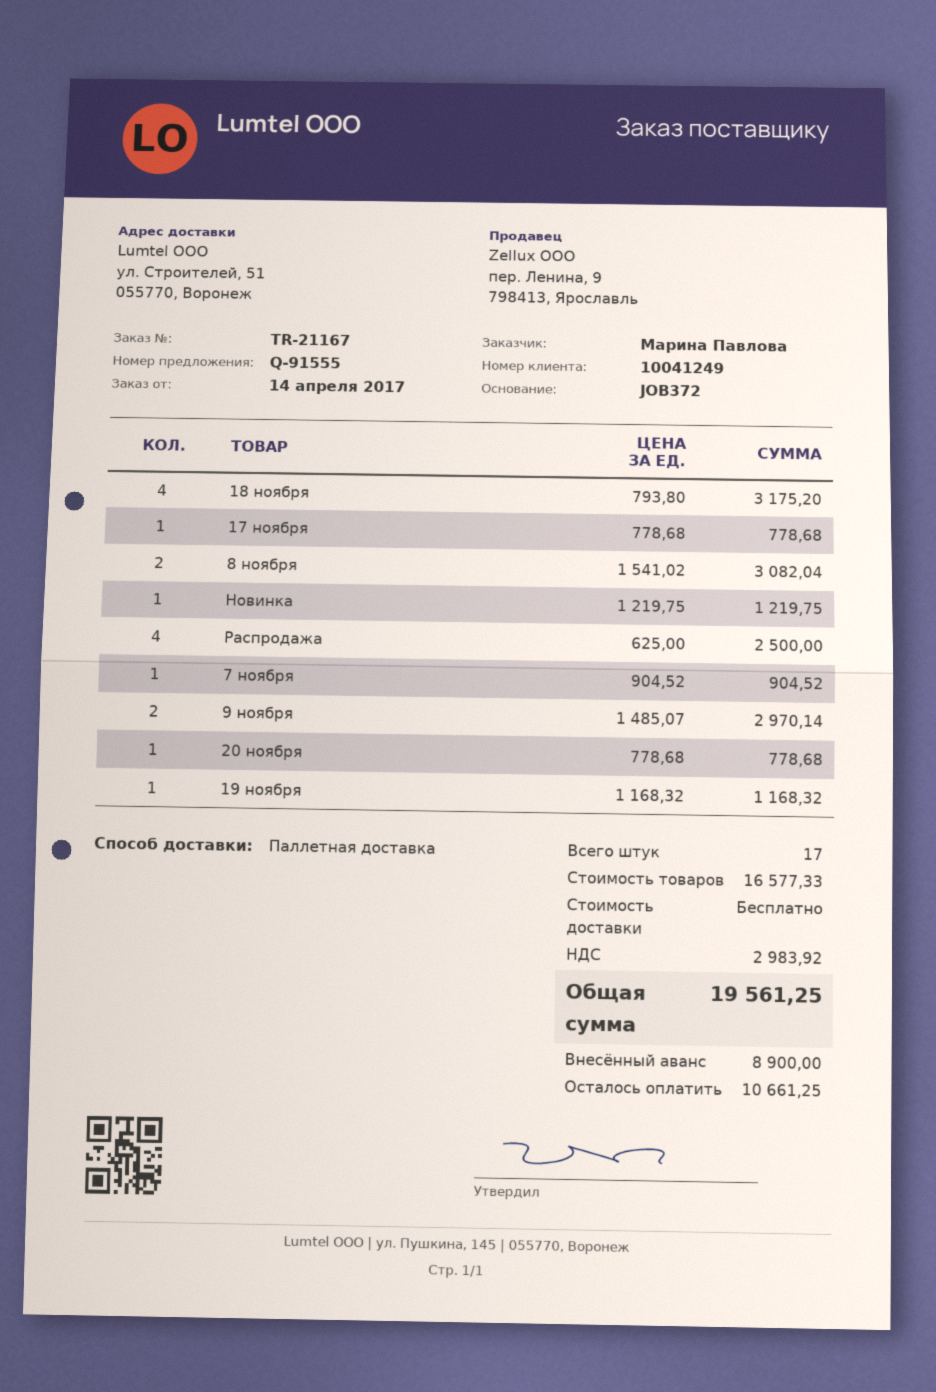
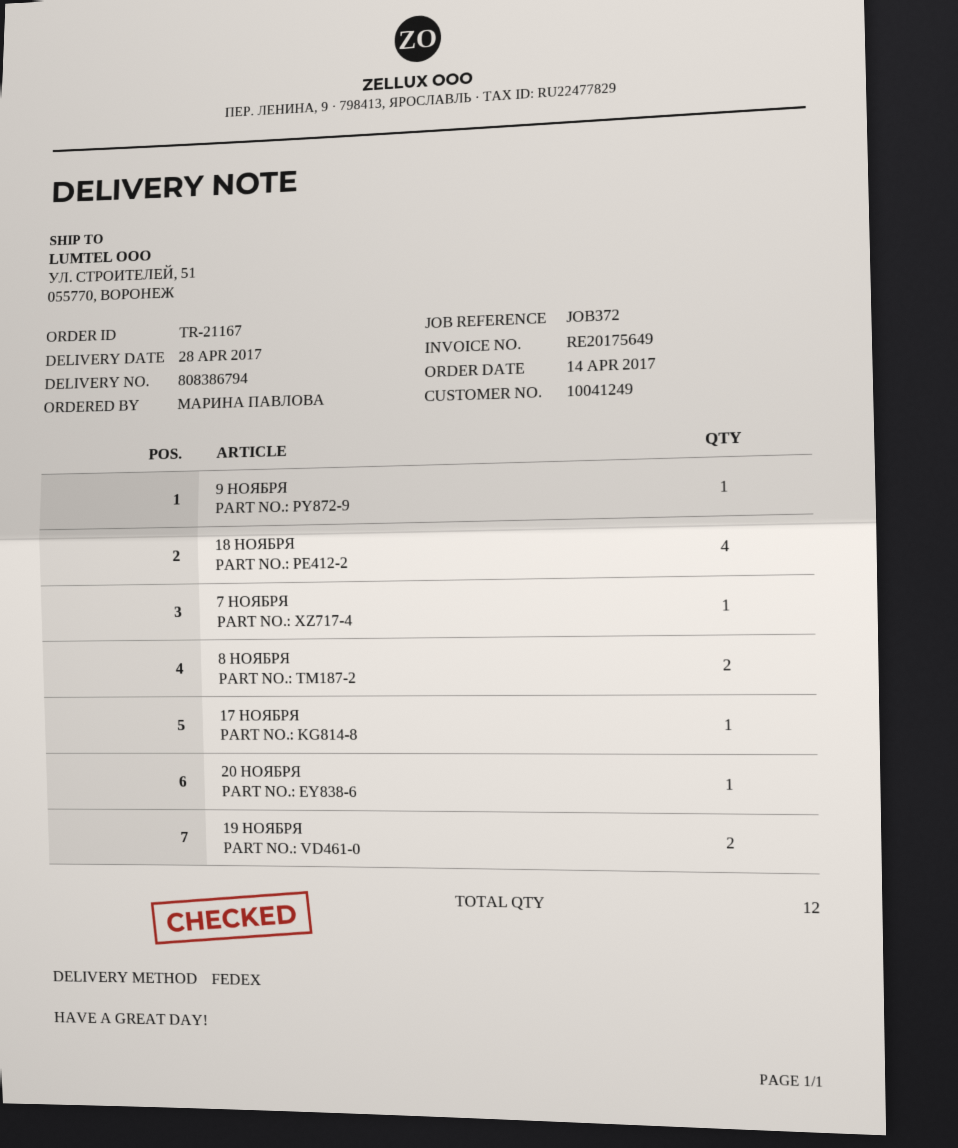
shipping method: pallet freight -> FedEx
Новинка: 1 -> none
Распродажа: 4 -> none
9 ноября: 2 -> 1
19 ноября: 1 -> 2
total quantity: 17 -> 12

